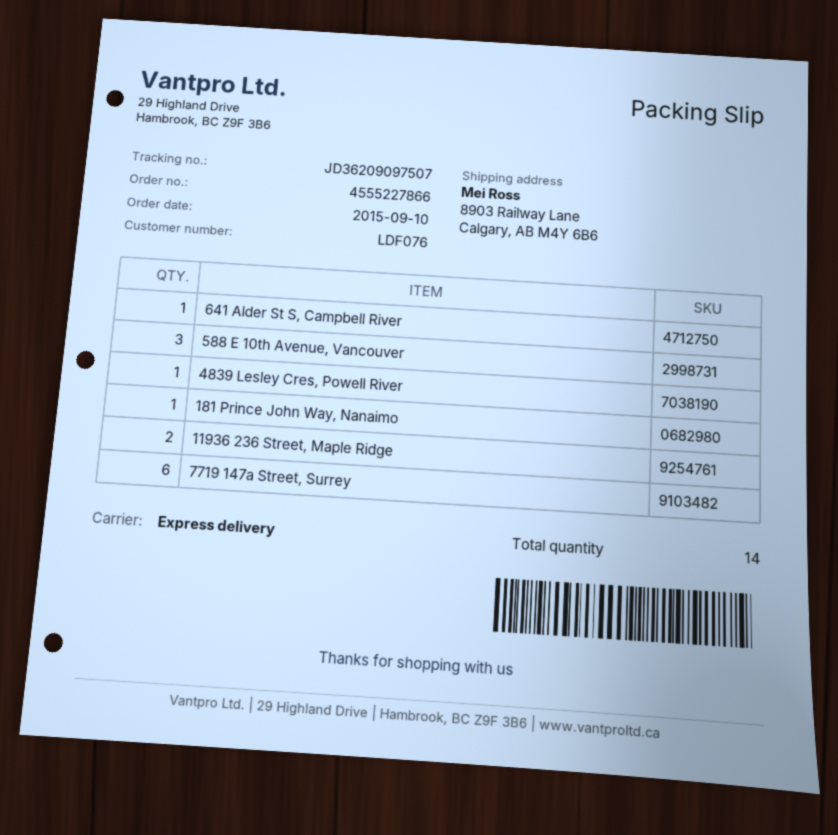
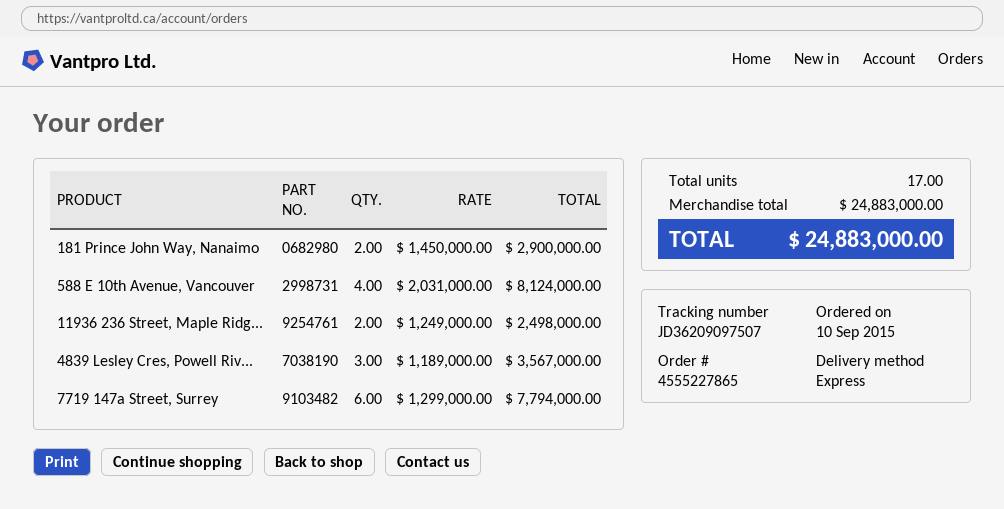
order number: 4555227866 -> 4555227865
641 Alder St S, Campbell River: 1 -> none
588 E 10th Avenue, Vancouver: 3 -> 4
4839 Lesley Cres, Powell River: 1 -> 3
181 Prince John Way, Nanaimo: 1 -> 2
total quantity: 14 -> 17

